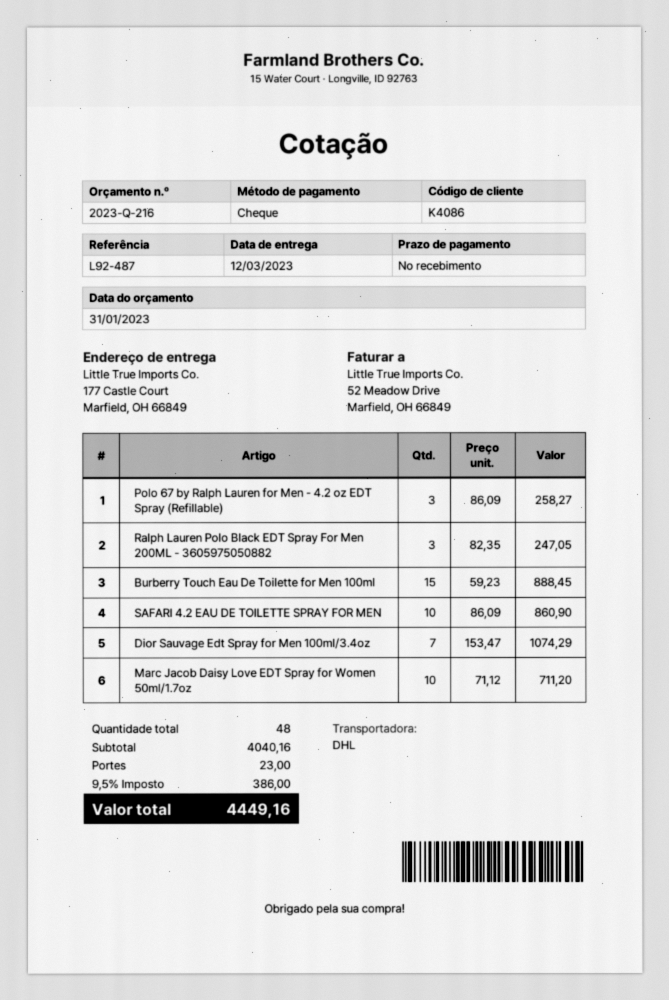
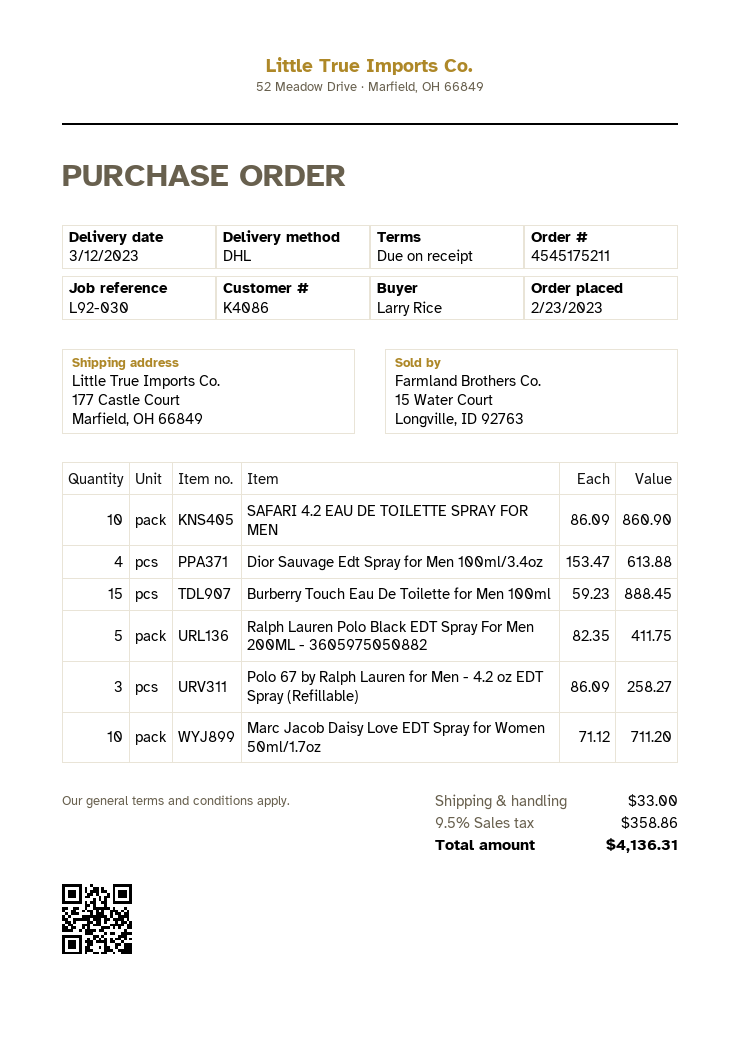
reference: L92-487 -> L92-030
Ralph Lauren Polo Black EDT Spray For Men 200ML - 3605975050882: 3 x 82.35 = 247.05 -> 5 x 82.35 = 411.75
Dior Sauvage Edt Spray for Men 100ml/3.4oz: 7 x 153.47 = 1074.29 -> 4 x 153.47 = 613.88
shipping: 23.00 -> 33.00
tax: 9.5% = 386.00 -> 9.5% = 358.86
total: 4449.16 -> 4136.31

